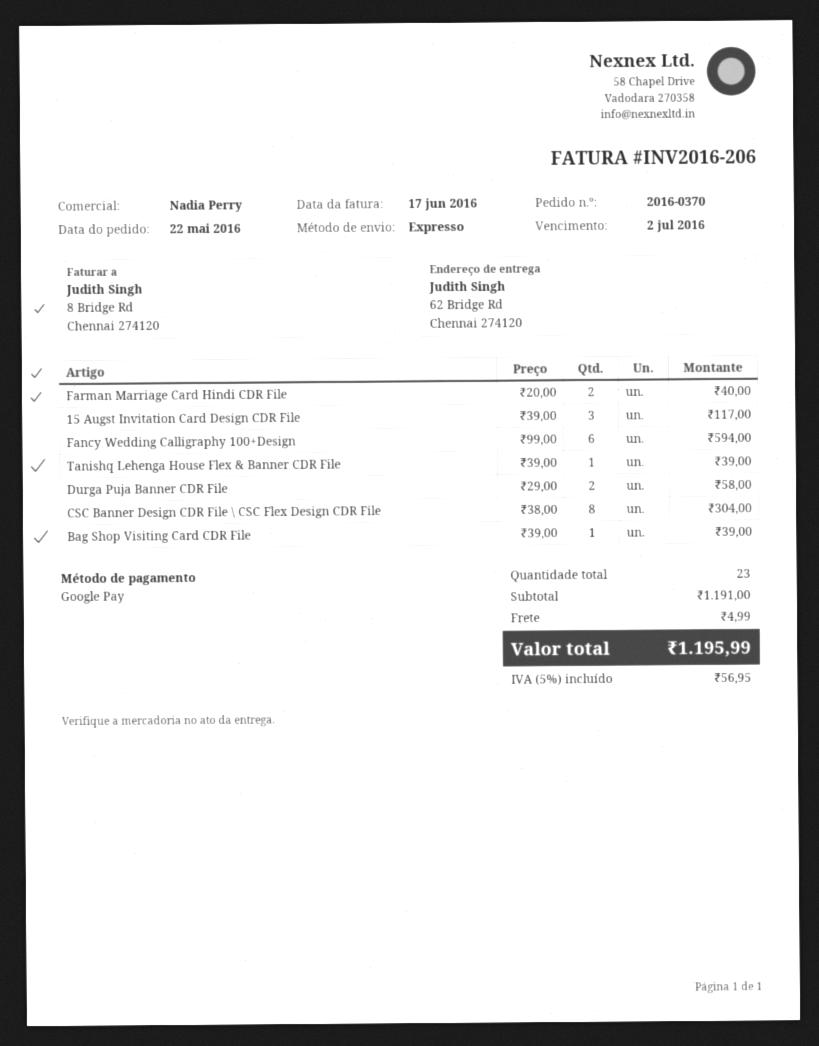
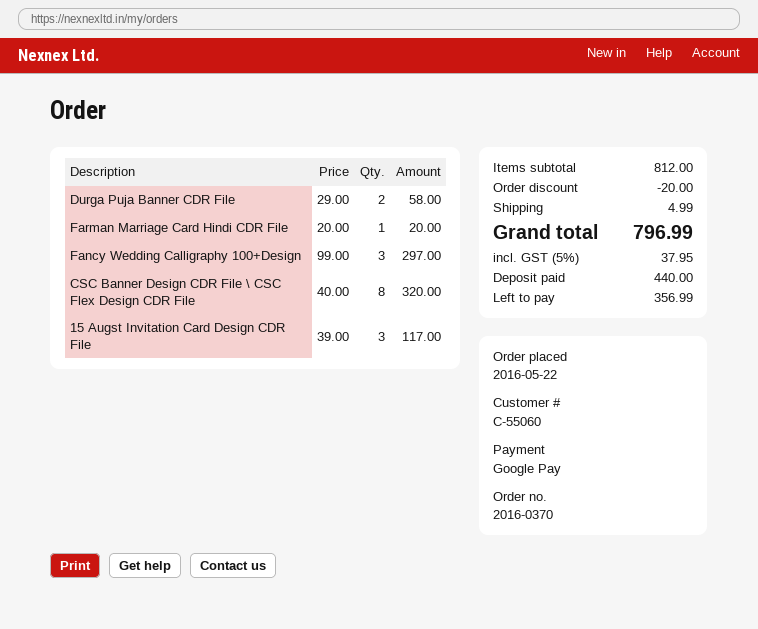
Farman Marriage Card Hindi CDR File: 2 x 20.00 = 40.00 -> 1 x 20.00 = 20.00
Fancy Wedding Calligraphy 100+Design: 6 x 99.00 = 594.00 -> 3 x 99.00 = 297.00
Tanishq Lehenga House Flex & Banner CDR File: 1 x 39.00 = 39.00 -> none
CSC Banner Design CDR File \ CSC Flex Design CDR File: 8 x 38.00 = 304.00 -> 8 x 40.00 = 320.00
Bag Shop Visiting Card CDR File: 1 x 39.00 = 39.00 -> none
subtotal: 1191.00 -> 812.00
discount: none -> 20.00
tax: 5% = 56.95 -> 5% = 37.95
total: 1195.99 -> 796.99

